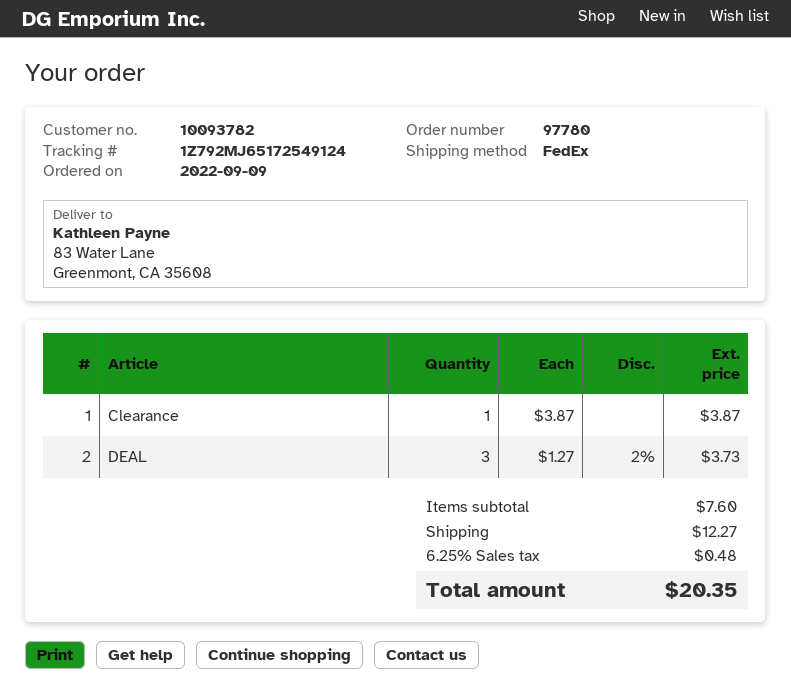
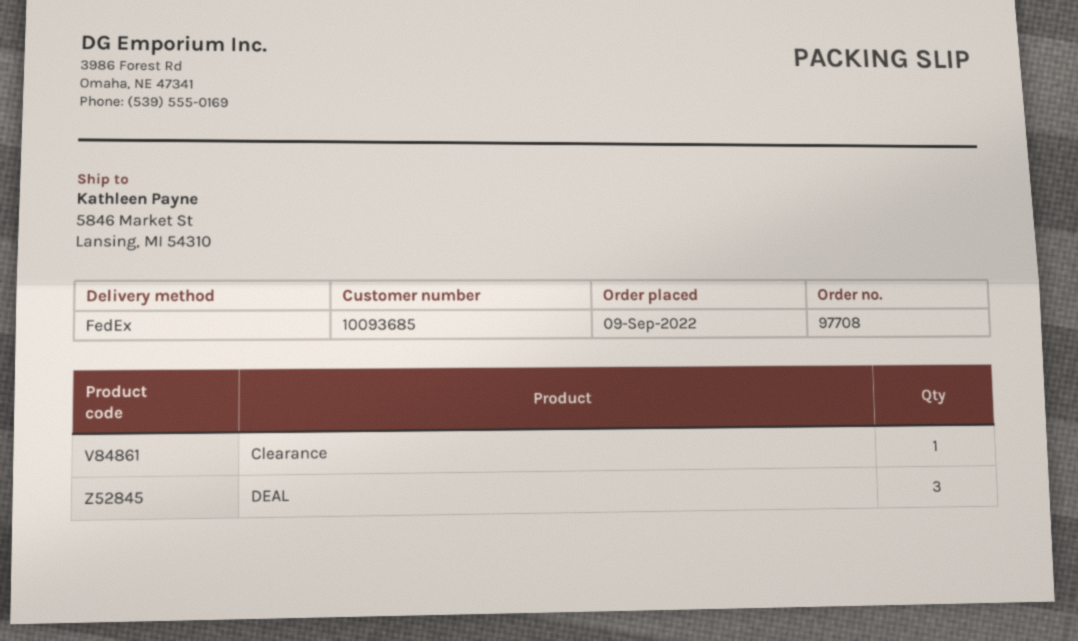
order number: 97780 -> 97708
customer number: 10093782 -> 10093685
ship to: 83 Water Lane, Greenmont, CA 35608 -> 5846 Market St, Lansing, MI 54310

